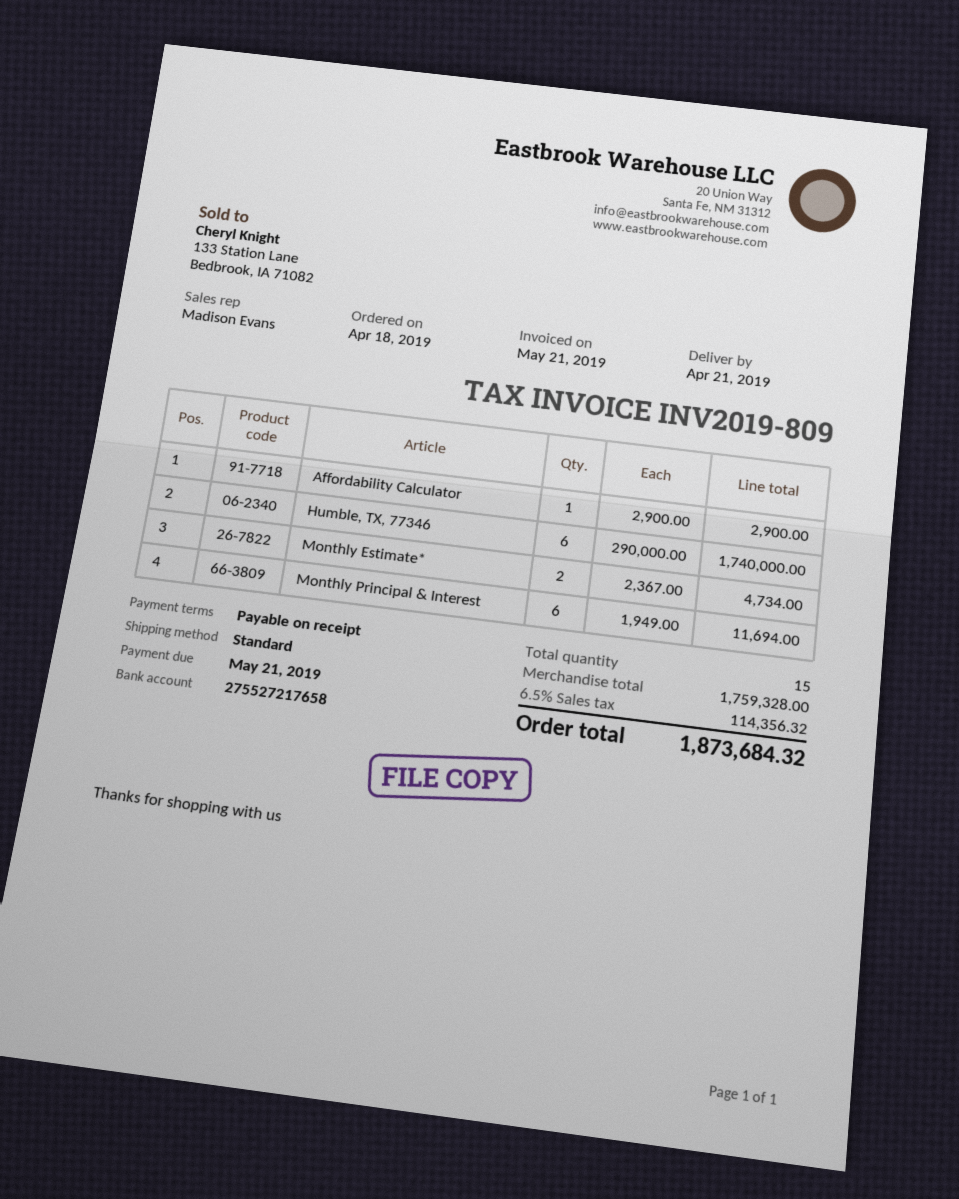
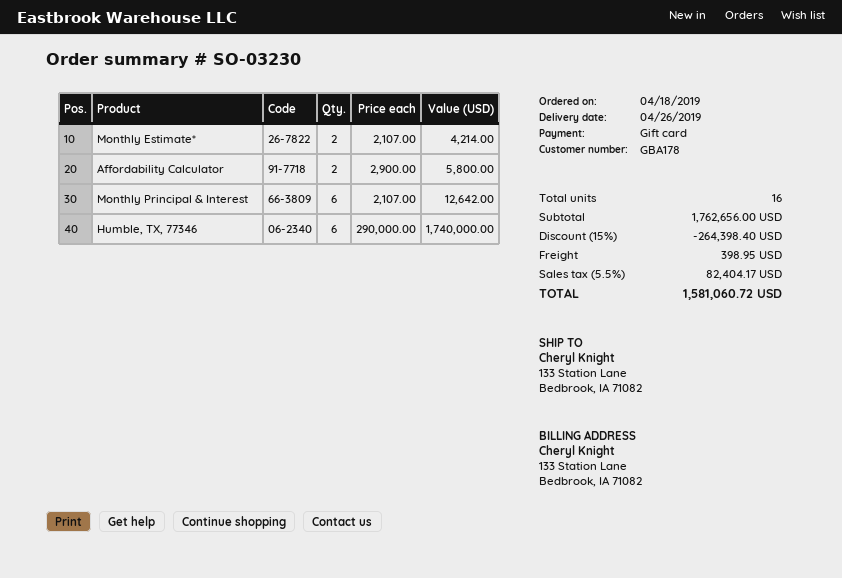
delivery date: 2019-04-21 -> 2019-04-26
Affordability Calculator: 1 x 2900.00 = 2900.00 -> 2 x 2900.00 = 5800.00
Monthly Estimate*: 2 x 2367.00 = 4734.00 -> 2 x 2107.00 = 4214.00
Monthly Principal & Interest: 6 x 1949.00 = 11694.00 -> 6 x 2107.00 = 12642.00
total quantity: 15 -> 16
subtotal: 1759328.00 -> 1762656.00
discount: none -> 15% = 264398.40
shipping: none -> 398.95
tax: 6.5% = 114356.32 -> 5.5% = 82404.17
total: 1873684.32 -> 1581060.72

